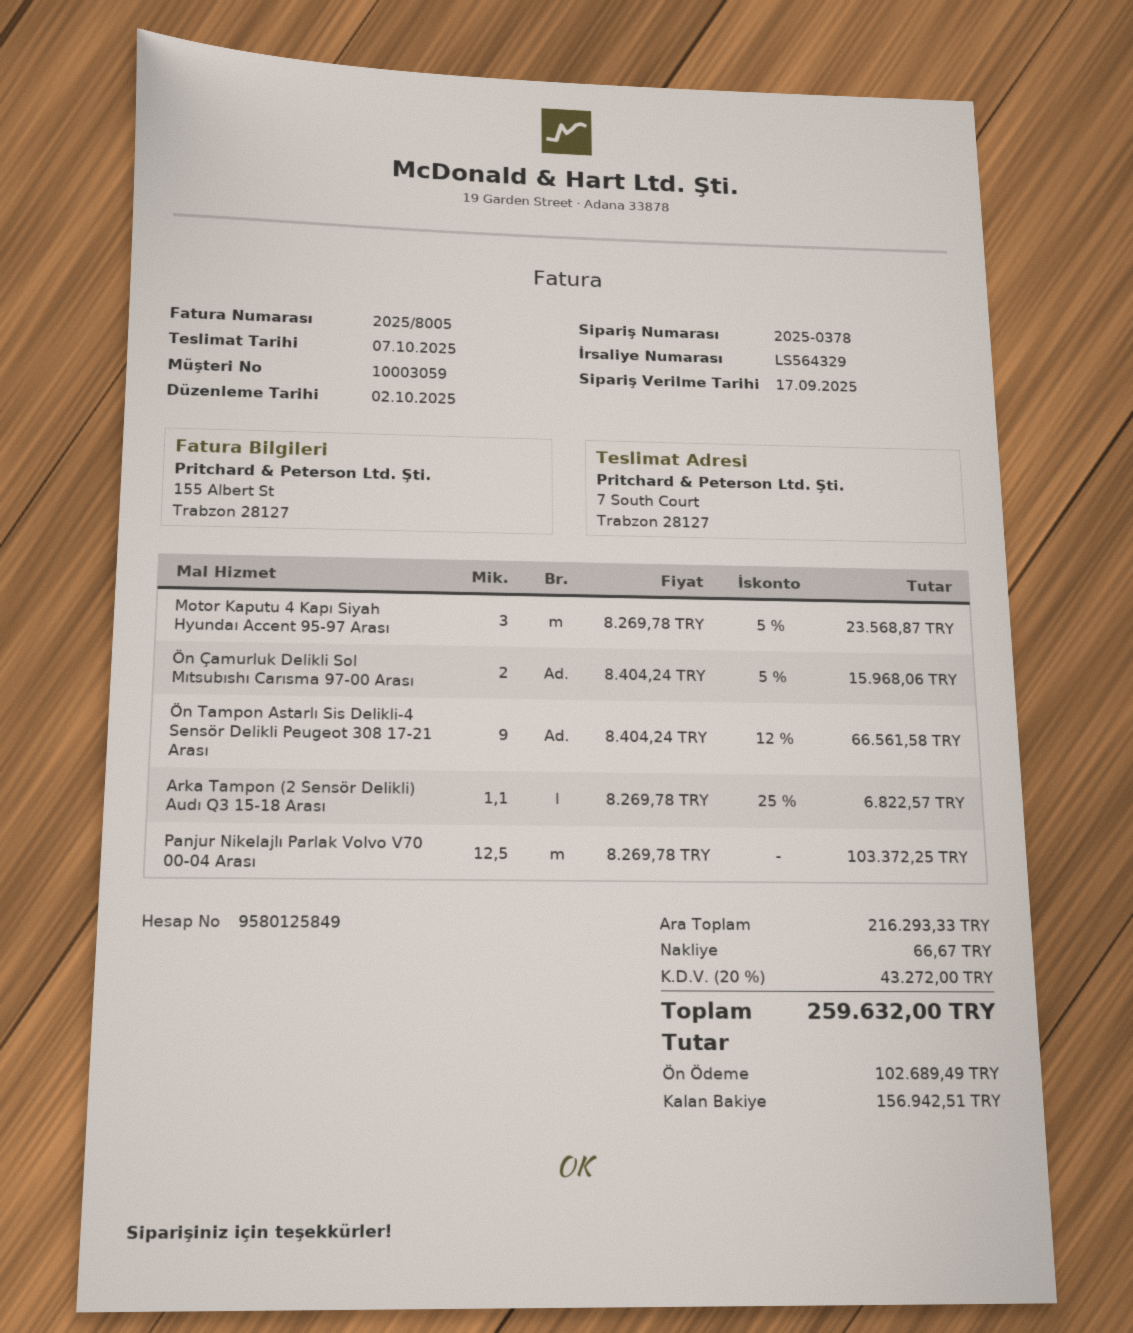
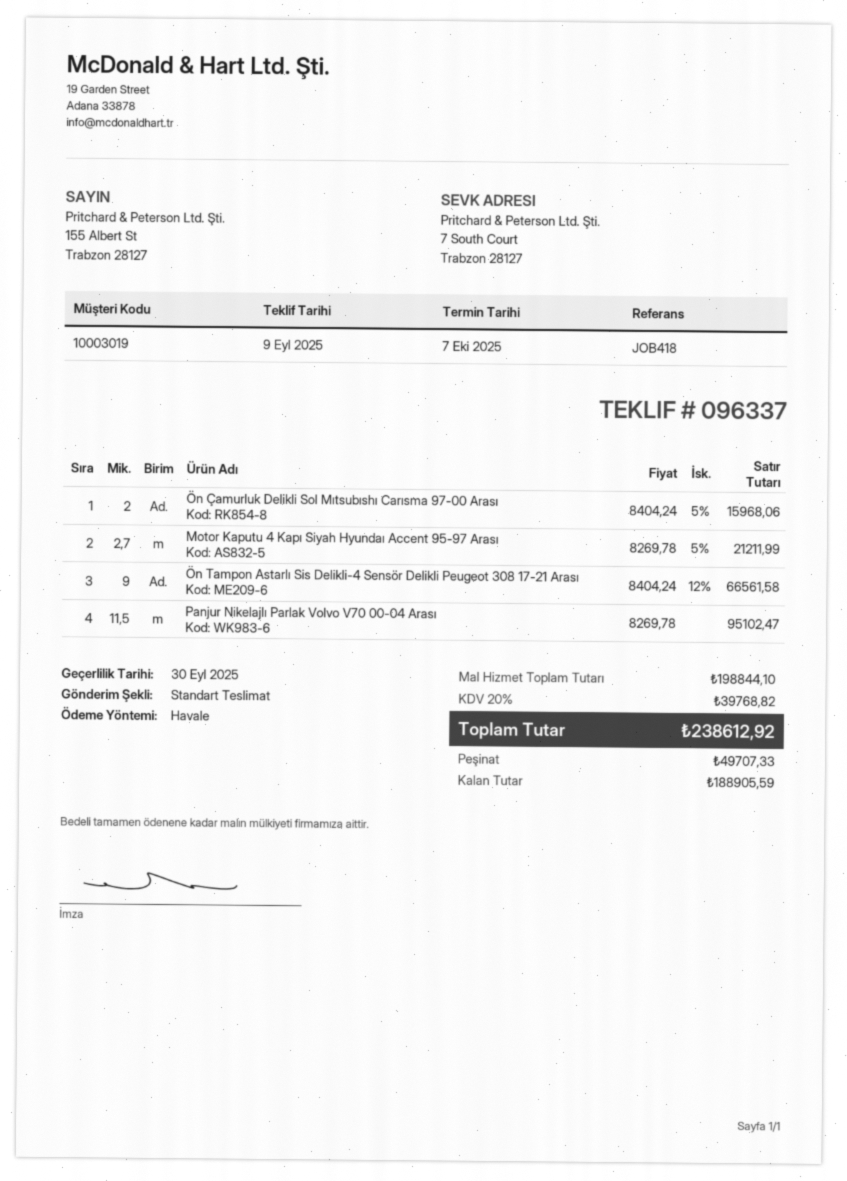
customer number: 10003059 -> 10003019
Motor Kaputu 4 Kapı Siyah Hyundaı Accent 95-97 Arası: 3 x 8269.78 - 5% = 23568.87 -> 2.7 x 8269.78 - 5% = 21211.99
Arka Tampon (2 Sensör Delikli) Audı Q3 15-18 Arası: 1.1 x 8269.78 - 25% = 6822.57 -> none
Panjur Nikelajlı Parlak Volvo V70 00-04 Arası: 12.5 x 8269.78 = 103372.25 -> 11.5 x 8269.78 = 95102.47
subtotal: 216293.33 -> 198844.10
shipping: 66.67 -> none
tax: 20% = 43272.00 -> 20% = 39768.82
total: 259632.00 -> 238612.92
deposit: 102689.49 -> 49707.33
balance: 156942.51 -> 188905.59

